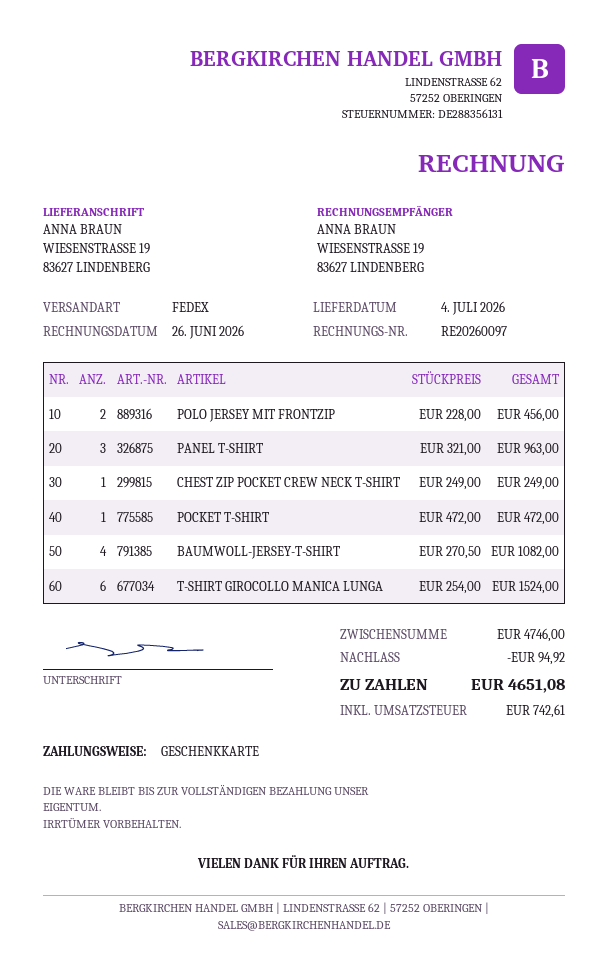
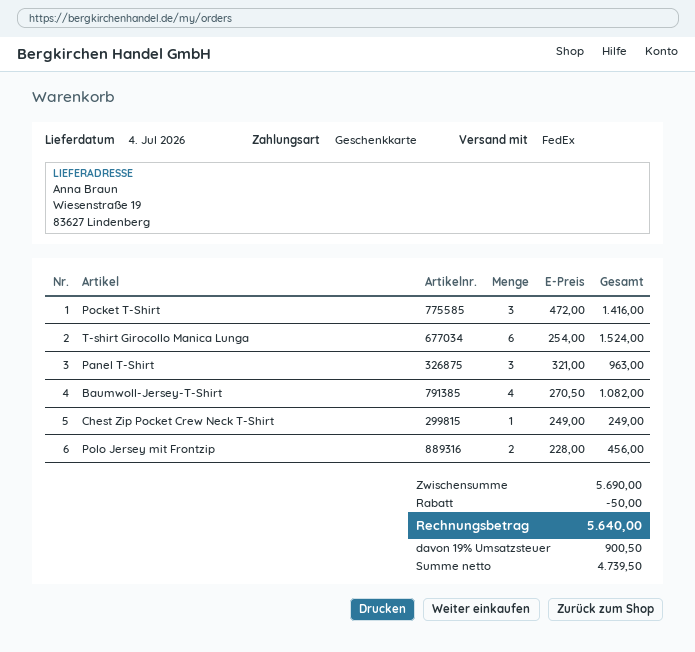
POCKET T-SHIRT: 1 x 472.00 = 472.00 -> 3 x 472.00 = 1416.00
subtotal: 4746.00 -> 5690.00
discount: 94.92 -> 50.00
tax: 742.61 -> 900.50
total: 4651.08 -> 5640.00

